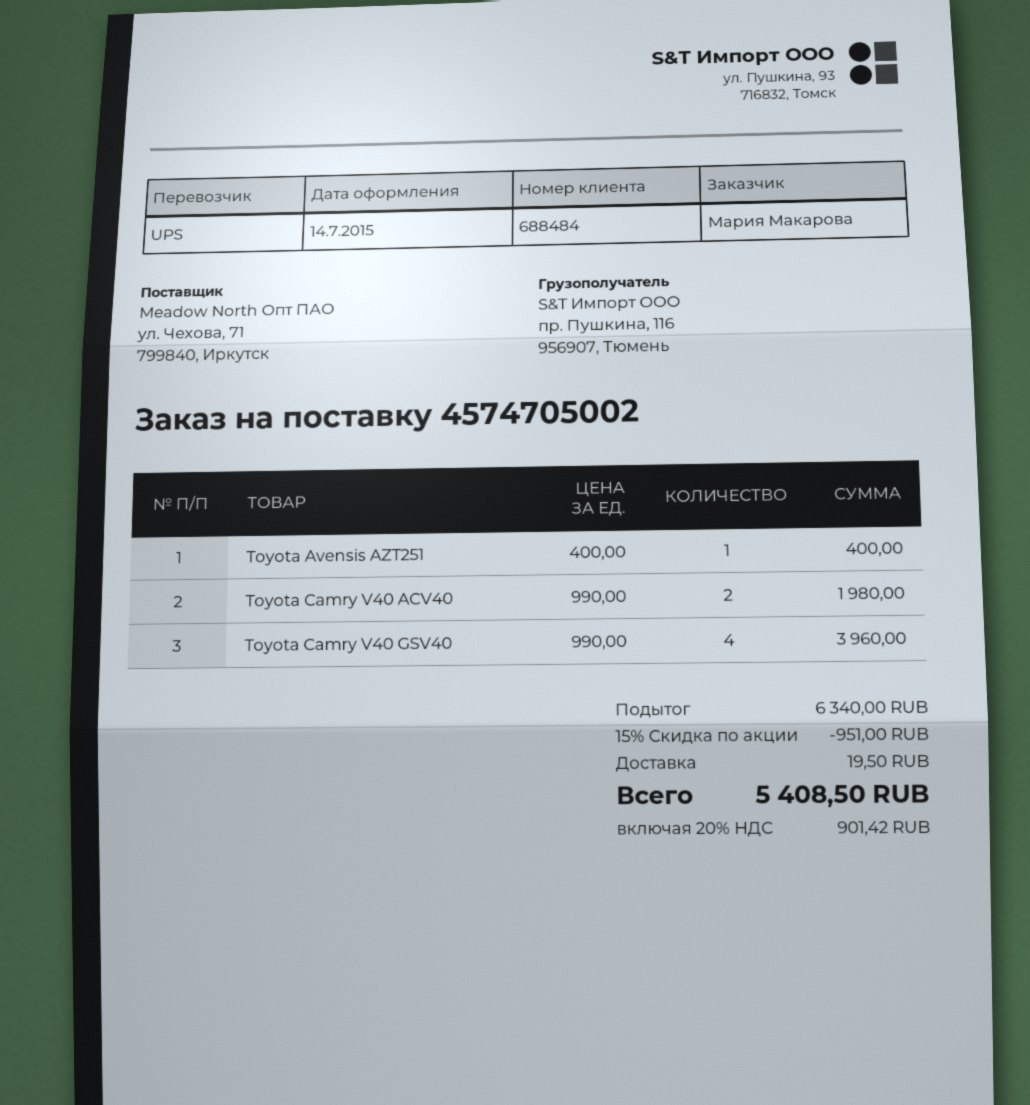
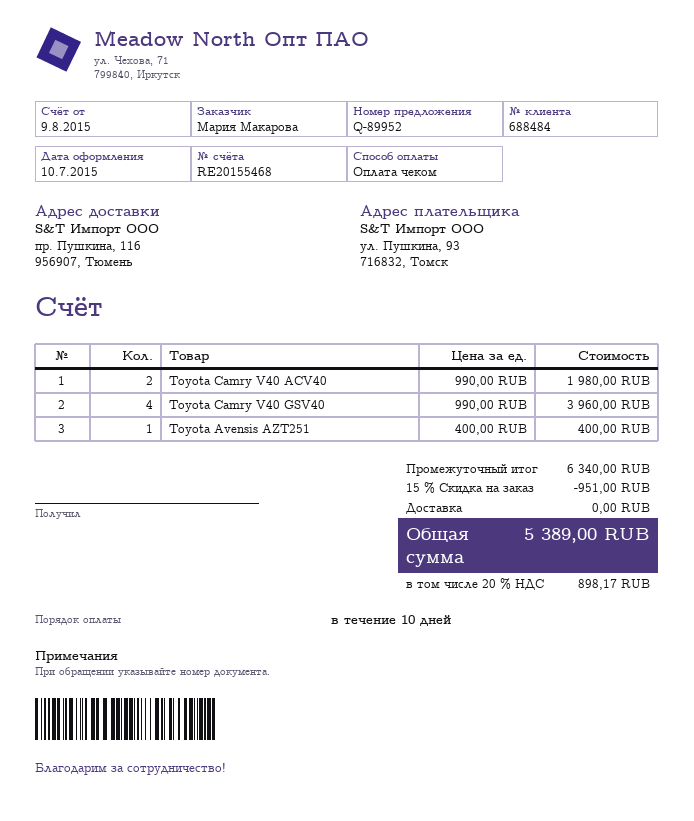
order date: 2015-07-14 -> 2015-07-10
shipping: 19.50 -> 0.00
tax: 20% = 901.42 -> 20% = 898.17
total: 5408.50 -> 5389.00

